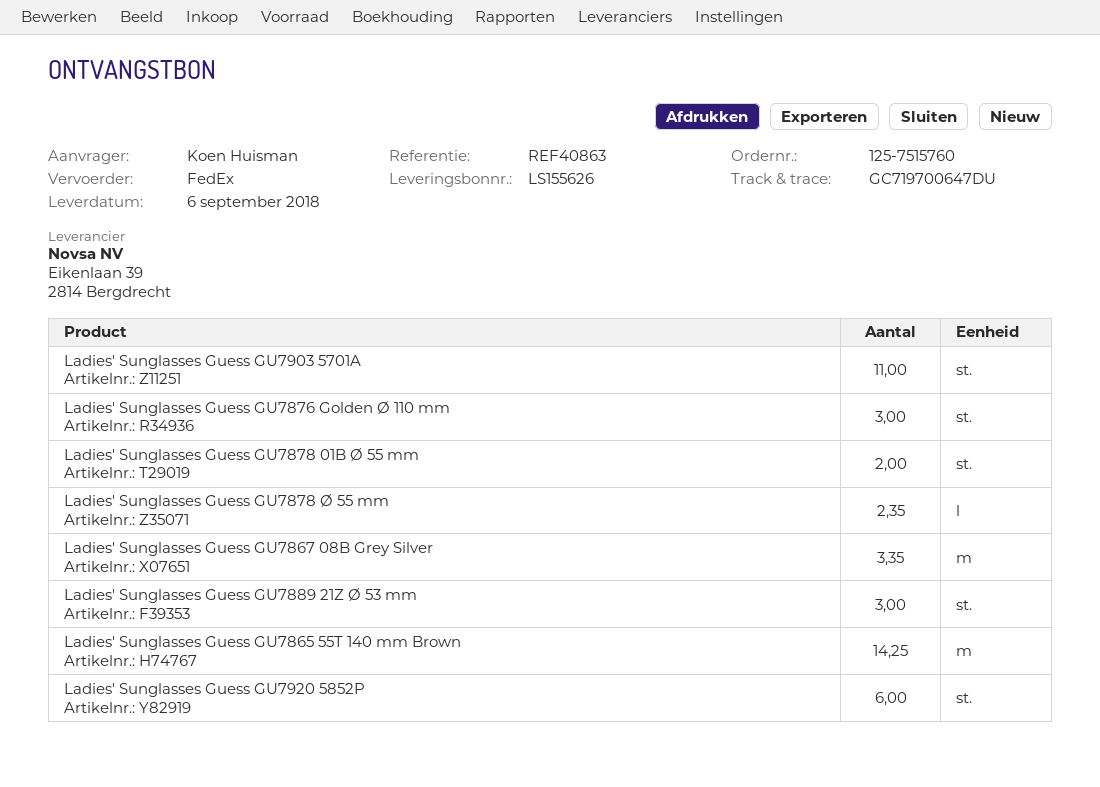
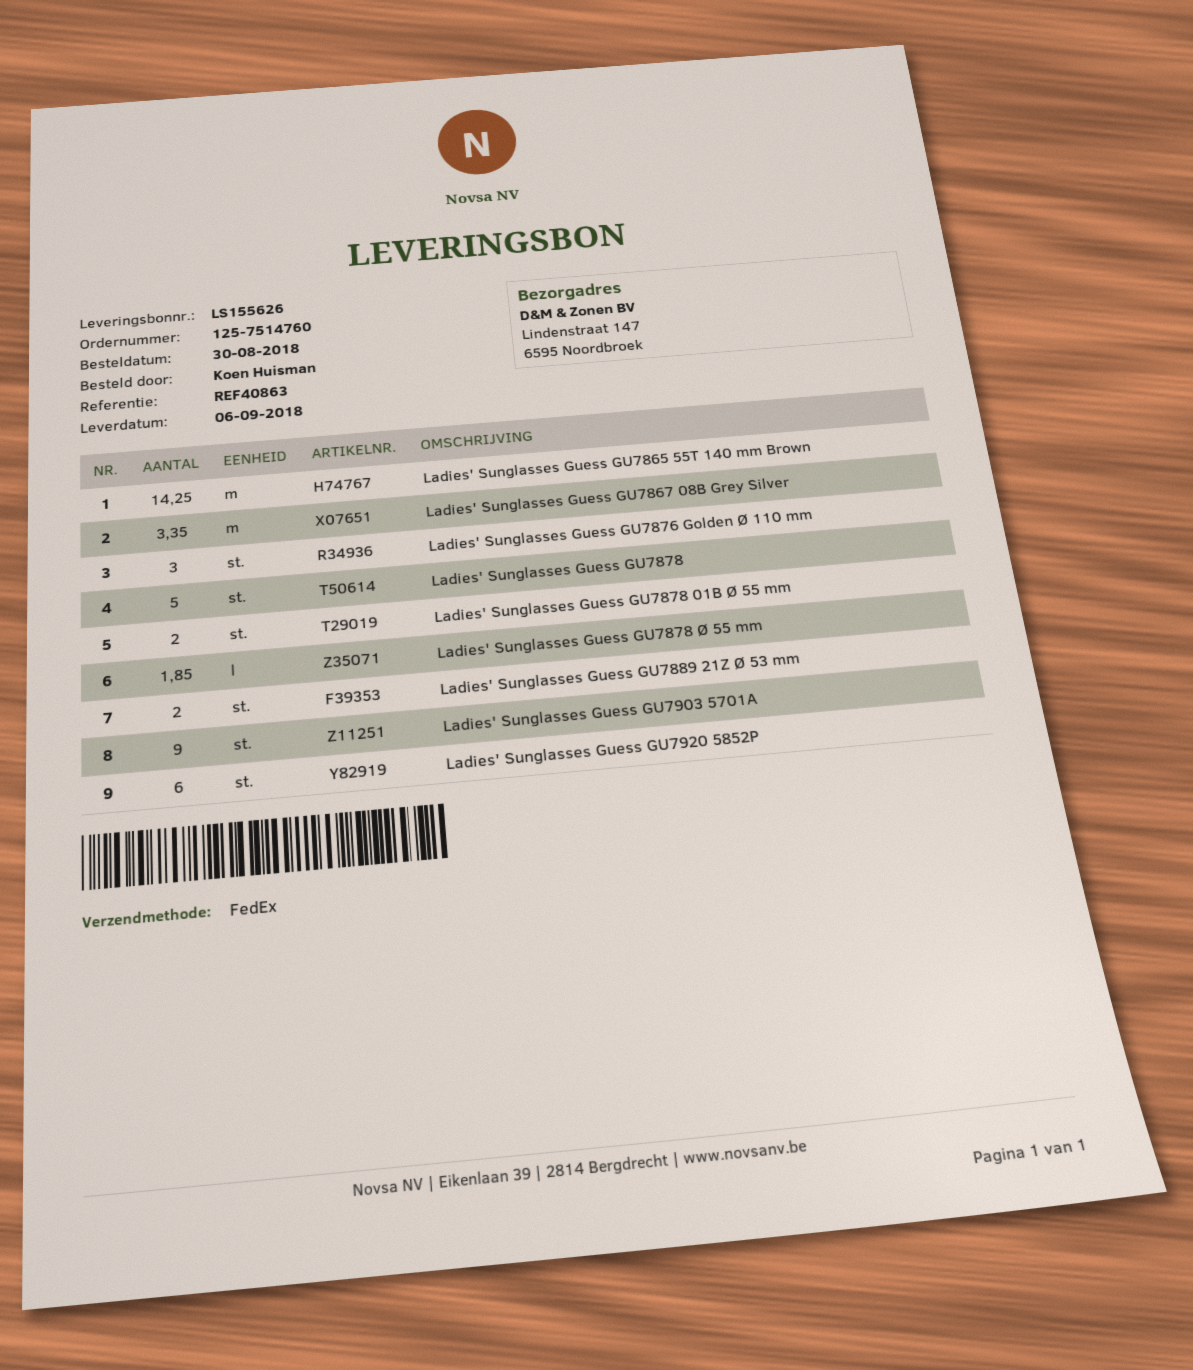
order number: 125-7515760 -> 125-7514760
Ladies' Sunglasses Guess GU7903 5701A: 11 -> 9
Ladies' Sunglasses Guess GU7878 Ø 55 mm: 2.35 -> 1.85
Ladies' Sunglasses Guess GU7889 21Z Ø 53 mm: 3 -> 2
Ladies' Sunglasses Guess GU7878: none -> 5

